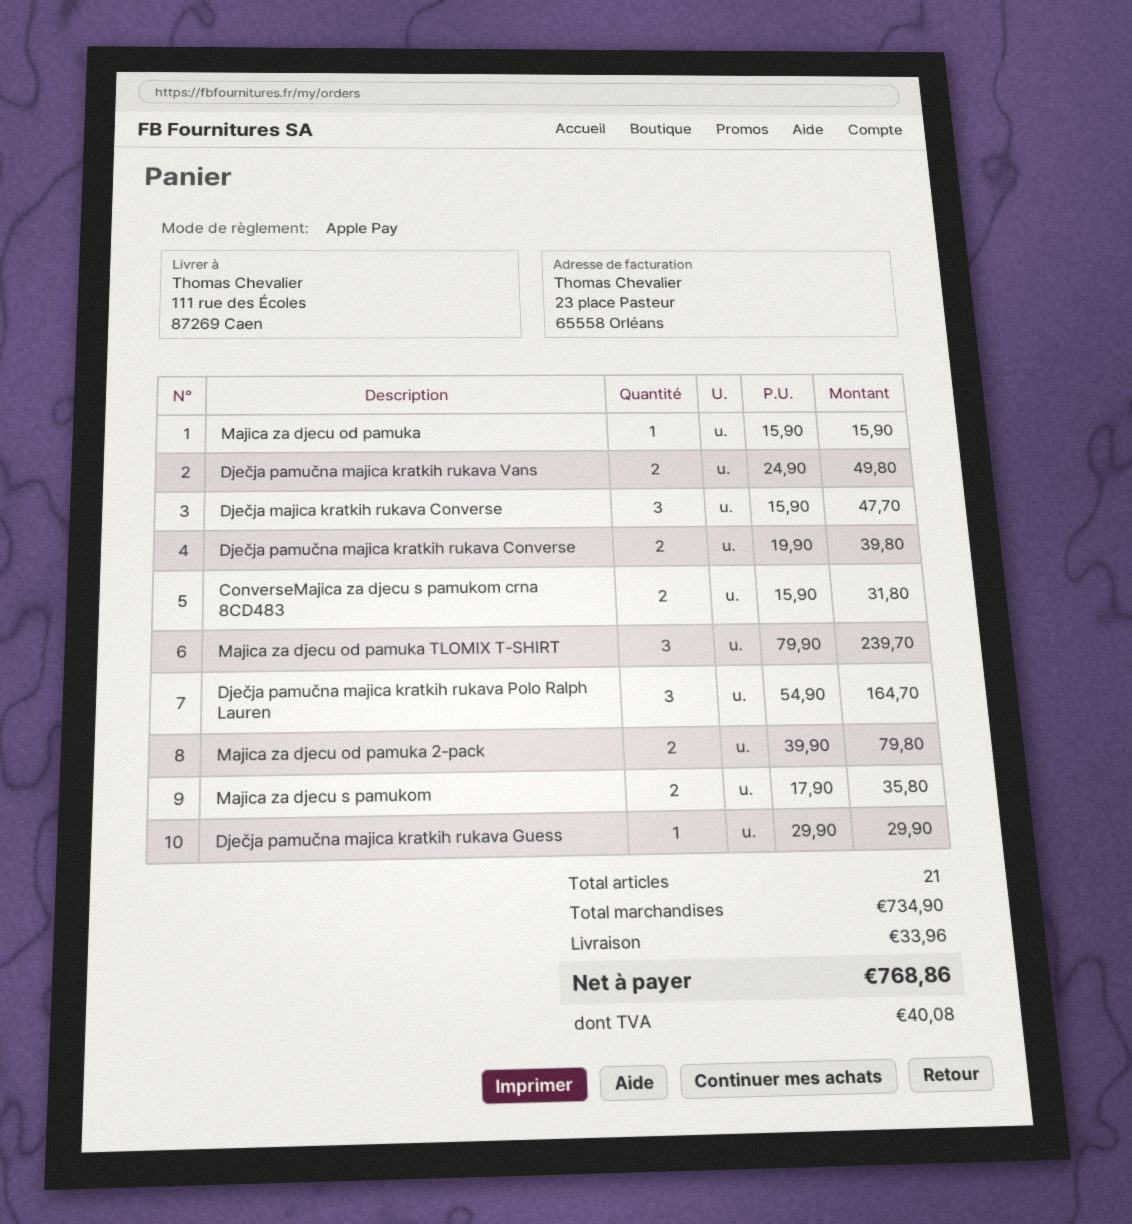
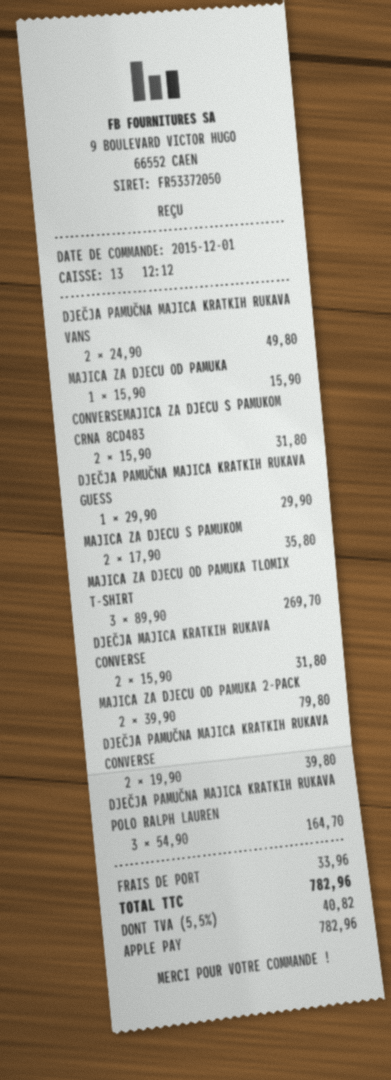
Dječja majica kratkih rukava Converse: 3 x 15.90 = 47.70 -> 2 x 15.90 = 31.80
Majica za djecu od pamuka TLOMIX T-SHIRT: 3 x 79.90 = 239.70 -> 3 x 89.90 = 269.70
tax: 40.08 -> 40.82
total: 768.86 -> 782.96

